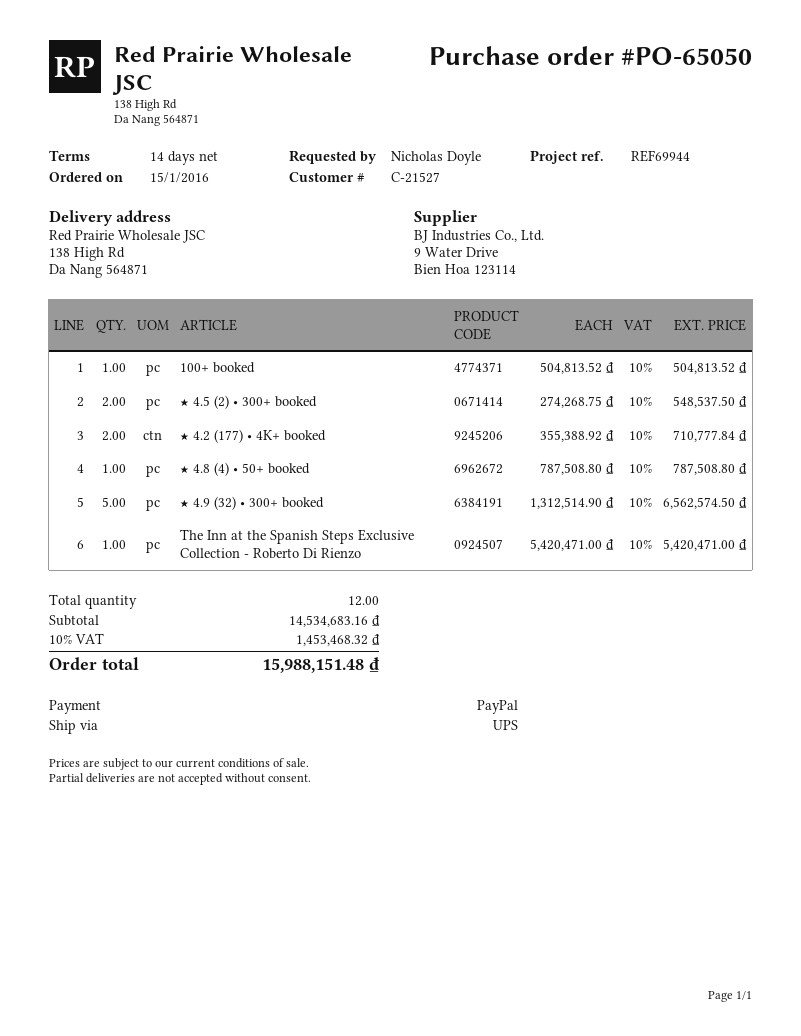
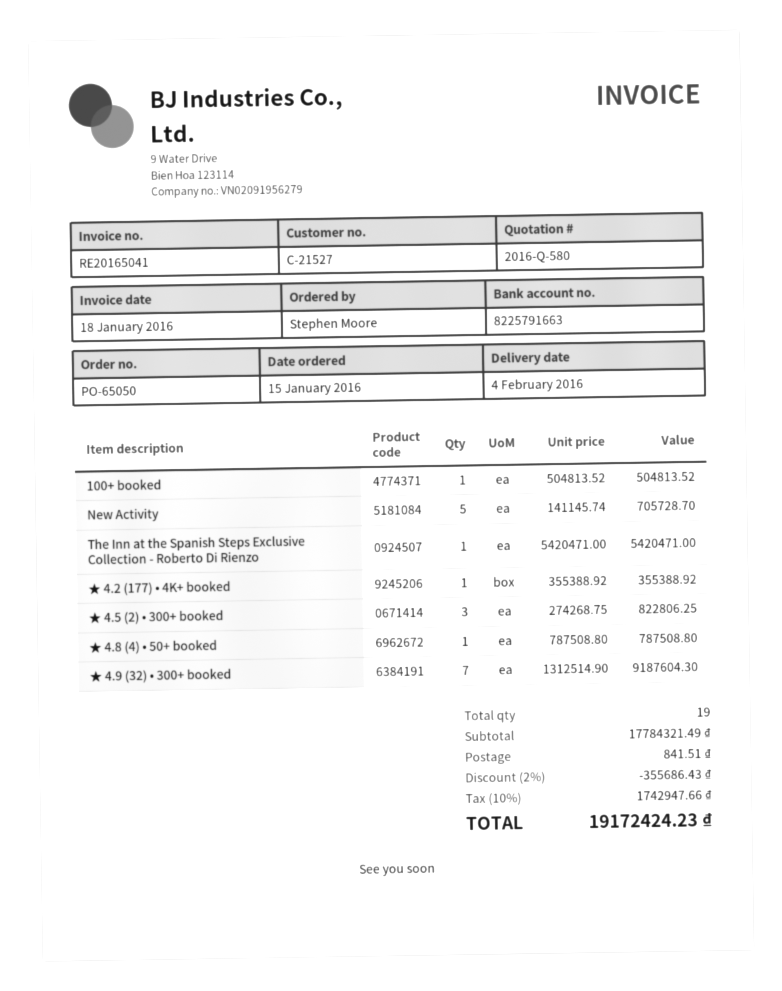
ordered by: Nicholas Doyle -> Stephen Moore
★ 4.5 (2) • 300+ booked: 2 x 274268.75 = 548537.50 -> 3 x 274268.75 = 822806.25
★ 4.2 (177) • 4K+ booked: 2 x 355388.92 = 710777.84 -> 1 x 355388.92 = 355388.92
★ 4.9 (32) • 300+ booked: 5 x 1312514.90 = 6562574.50 -> 7 x 1312514.90 = 9187604.30
New Activity: none -> 5 x 141145.74 = 705728.70
total quantity: 12 -> 19
subtotal: 14534683.16 -> 17784321.49
discount: none -> 2% = 355686.43
shipping: none -> 841.51
tax: 10% = 1453468.32 -> 10% = 1742947.66
total: 15988151.48 -> 19172424.23

